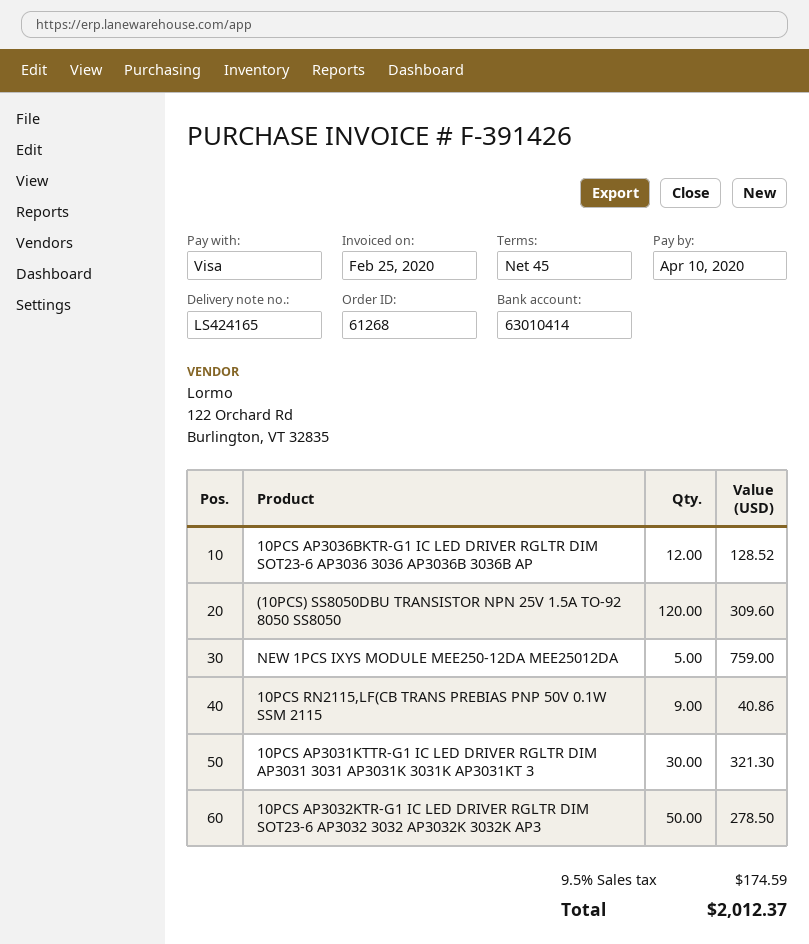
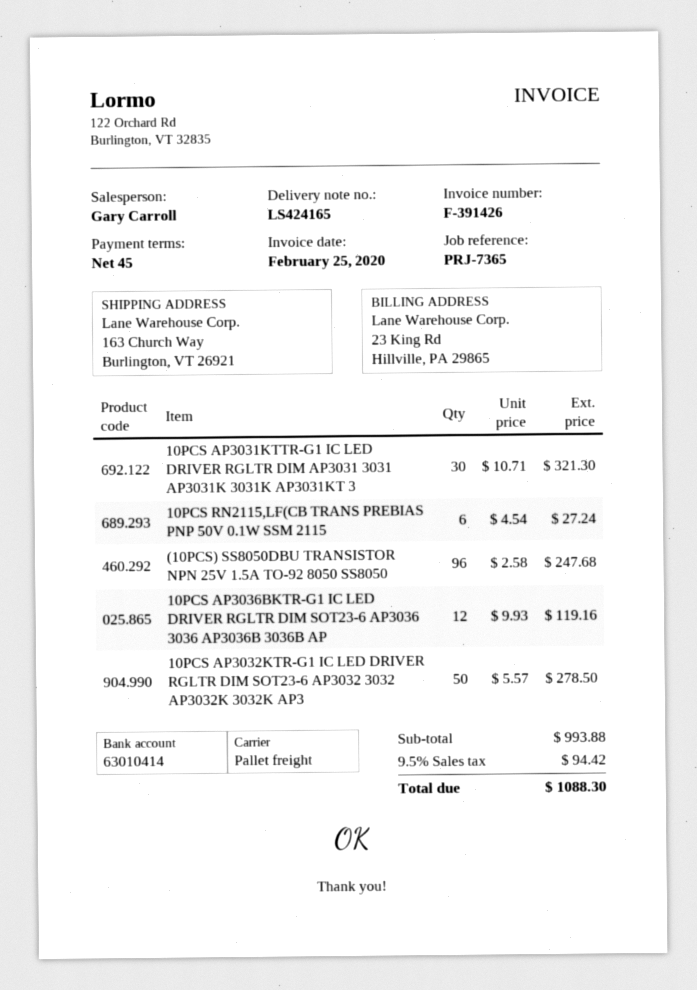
10PCS AP3036BKTR-G1 IC LED DRIVER RGLTR DIM SOT23-6 AP3036 3036 AP3036B 3036B AP: 12 for 128.52 -> 12 for 119.16
(10PCS) SS8050DBU TRANSISTOR NPN 25V 1.5A TO-92 8050 SS8050: 120 for 309.60 -> 96 for 247.68
NEW 1PCS IXYS MODULE MEE250-12DA MEE25012DA: 5 for 759.00 -> none
10PCS RN2115,LF(CB TRANS PREBIAS PNP 50V 0.1W SSM 2115: 9 for 40.86 -> 6 for 27.24
tax: 9.5% = 174.59 -> 9.5% = 94.42
total: 2012.37 -> 1088.30

